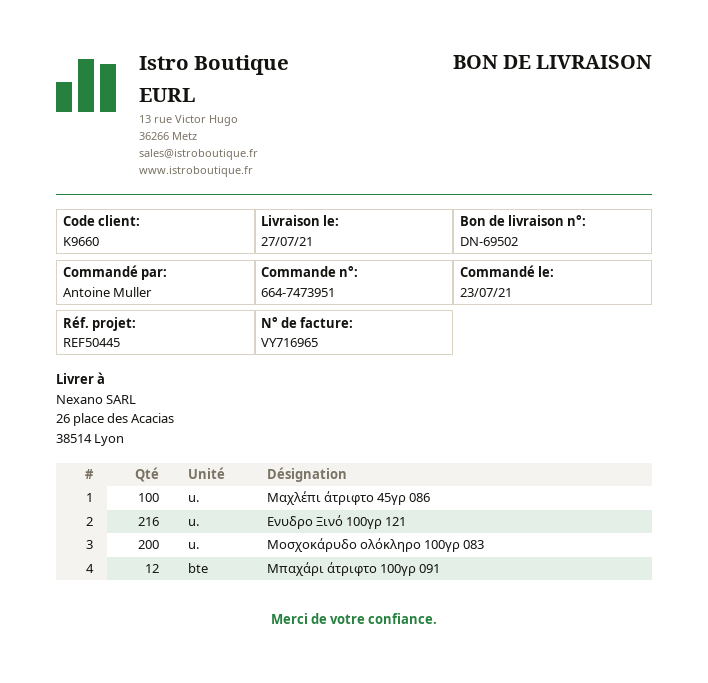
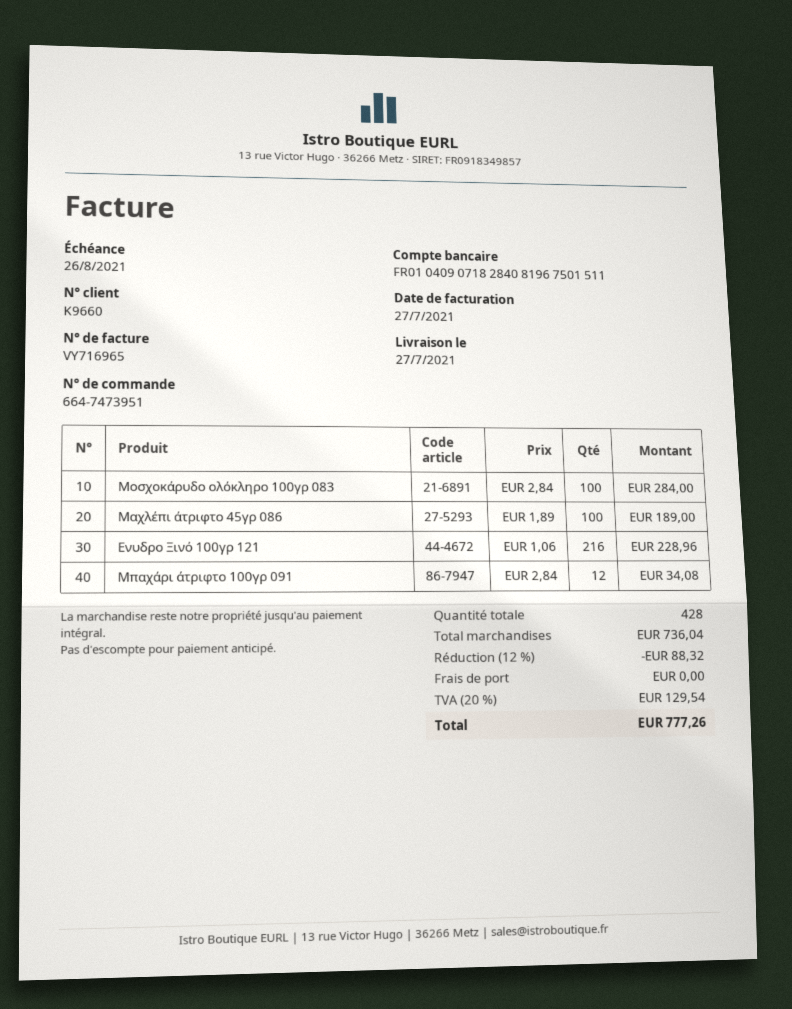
Μοσχοκάρυδο ολόκληρο 100γρ 083: 200 -> 100

